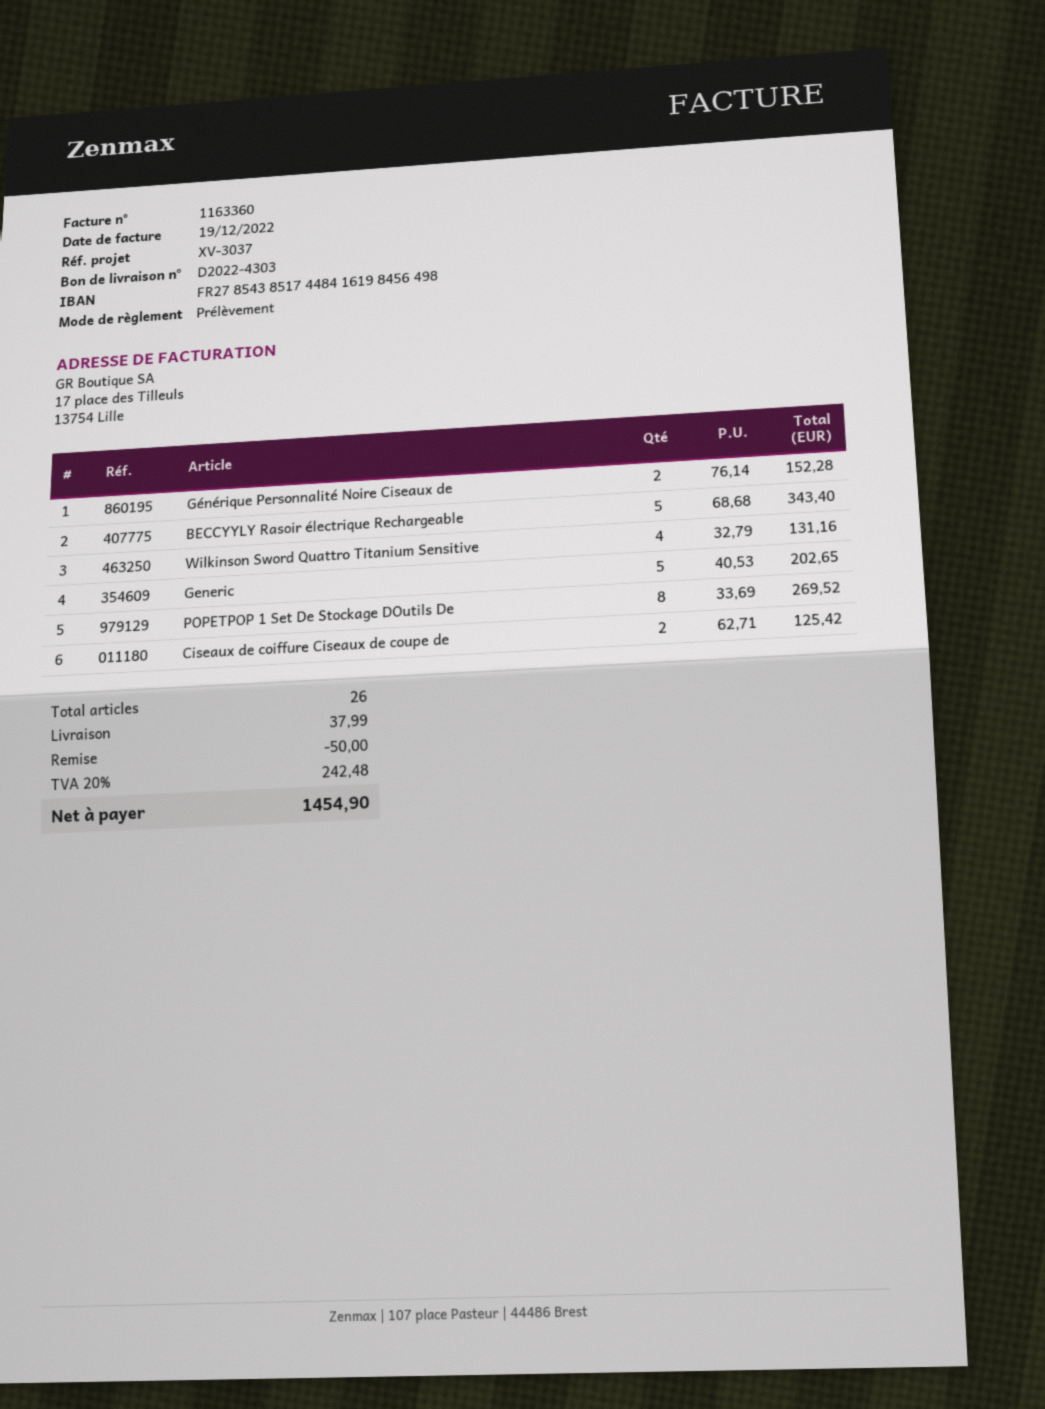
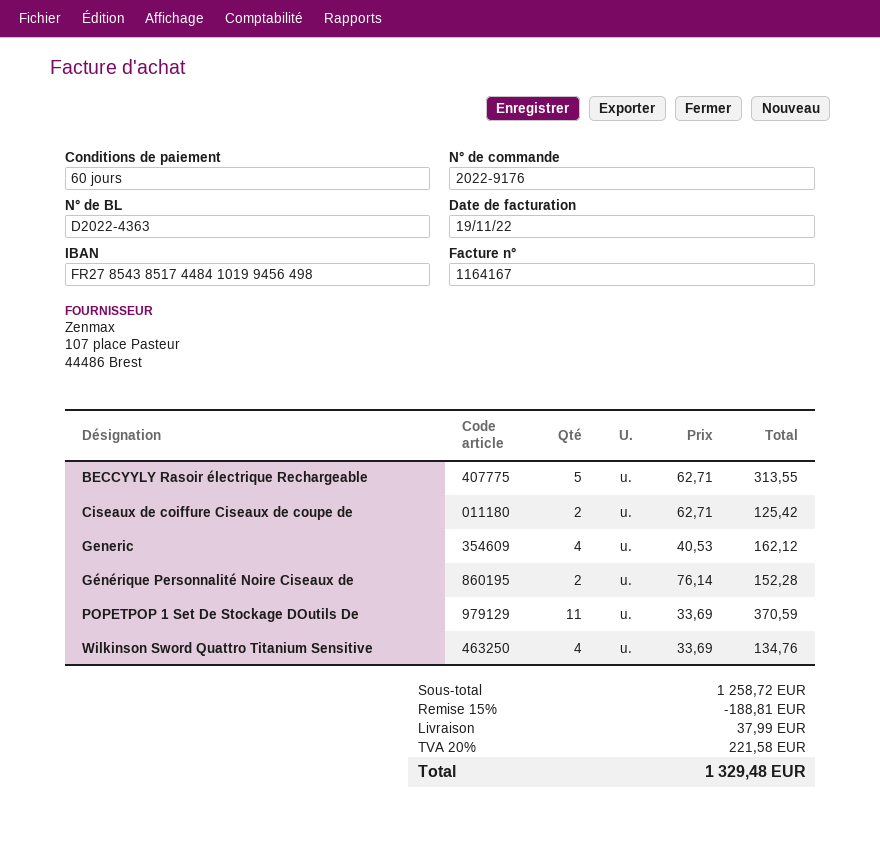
delivery note number: D2022-4303 -> D2022-4363
invoice number: 1163360 -> 1164167
invoice date: 2022-12-19 -> 2022-11-19
bank account: FR2785438517448416198456498 -> FR2785438517448410199456498
BECCYYLY Rasoir électrique Rechargeable: 5 x 68.68 = 343.40 -> 5 x 62.71 = 313.55
Wilkinson Sword Quattro Titanium Sensitive: 4 x 32.79 = 131.16 -> 4 x 33.69 = 134.76
Generic: 5 x 40.53 = 202.65 -> 4 x 40.53 = 162.12
POPETPOP 1 Set De Stockage DOutils De: 8 x 33.69 = 269.52 -> 11 x 33.69 = 370.59
discount: 50.00 -> 188.81
tax: 20% = 242.48 -> 20% = 221.58
total: 1454.90 -> 1329.48

